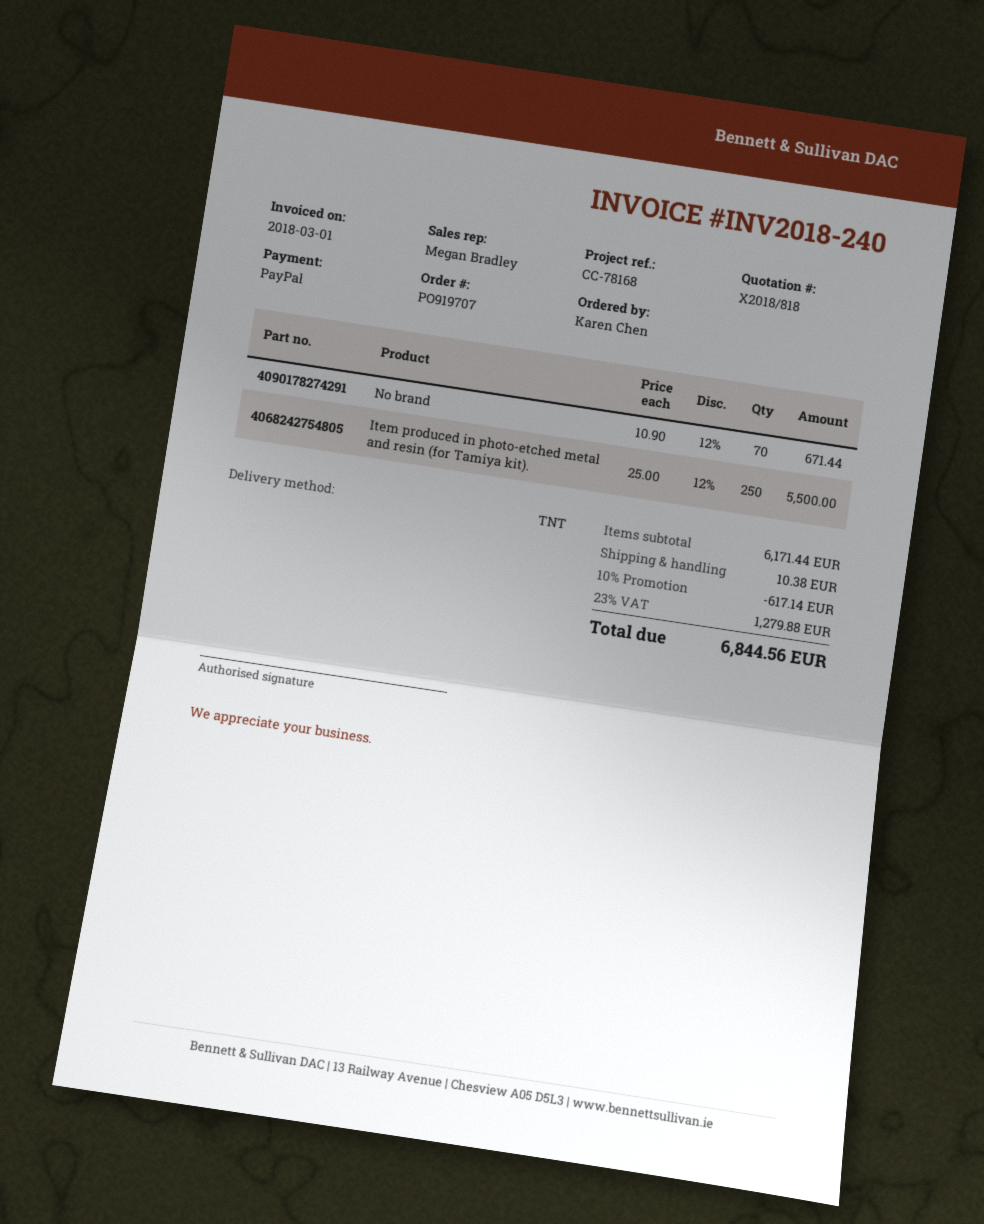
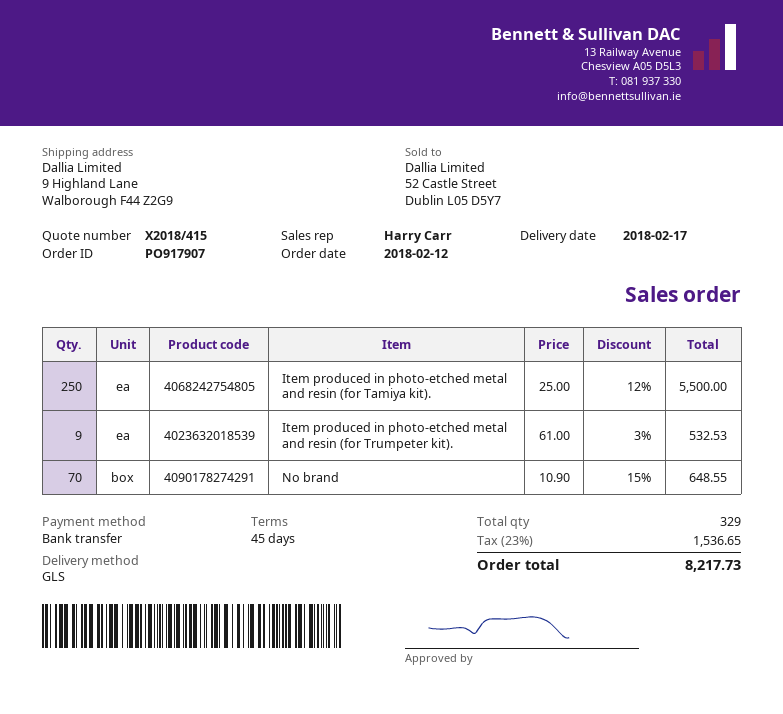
quote number: X2018/818 -> X2018/415
order number: PO919707 -> PO917907
sales rep: Megan Bradley -> Harry Carr
payment method: PayPal -> bank transfer
shipping method: TNT -> GLS
No brand: 70 x 10.90 - 12% = 671.44 -> 70 x 10.90 - 15% = 648.55
Item produced in photo-etched metal and resin (for Trumpeter kit).: none -> 9 x 61.00 - 3% = 532.53
discount: 10% = 617.14 -> none
shipping: 10.38 -> none
tax: 23% = 1279.88 -> 23% = 1536.65
total: 6844.56 -> 8217.73

